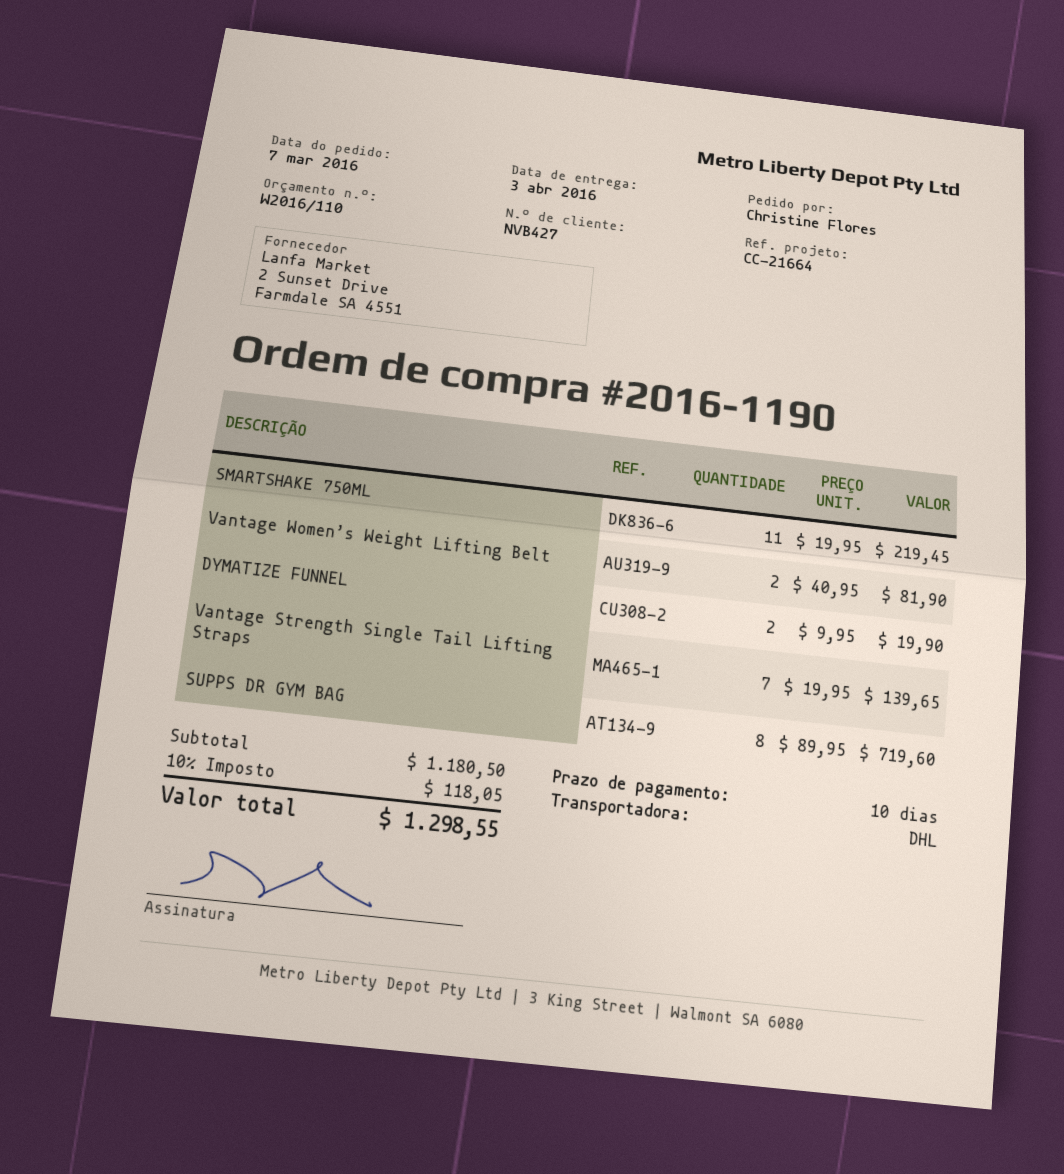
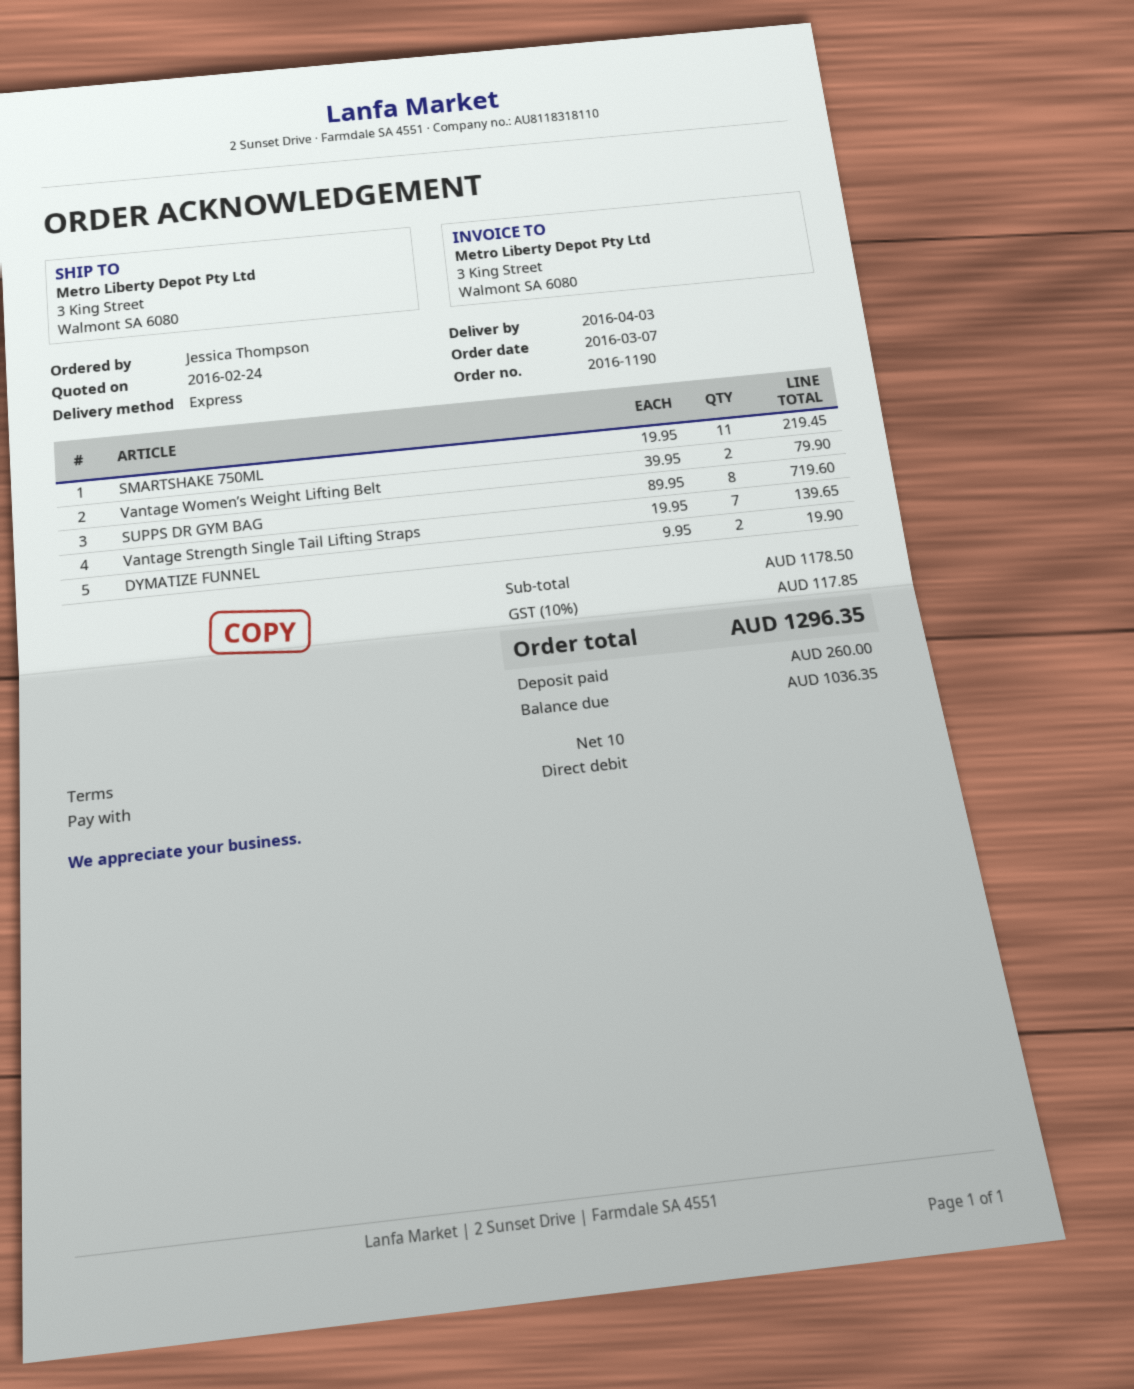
ordered by: Christine Flores -> Jessica Thompson
shipping method: DHL -> express
Vantage Women’s Weight Lifting Belt: 2 x 40.95 = 81.90 -> 2 x 39.95 = 79.90
subtotal: 1180.50 -> 1178.50
tax: 10% = 118.05 -> 10% = 117.85
total: 1298.55 -> 1296.35

